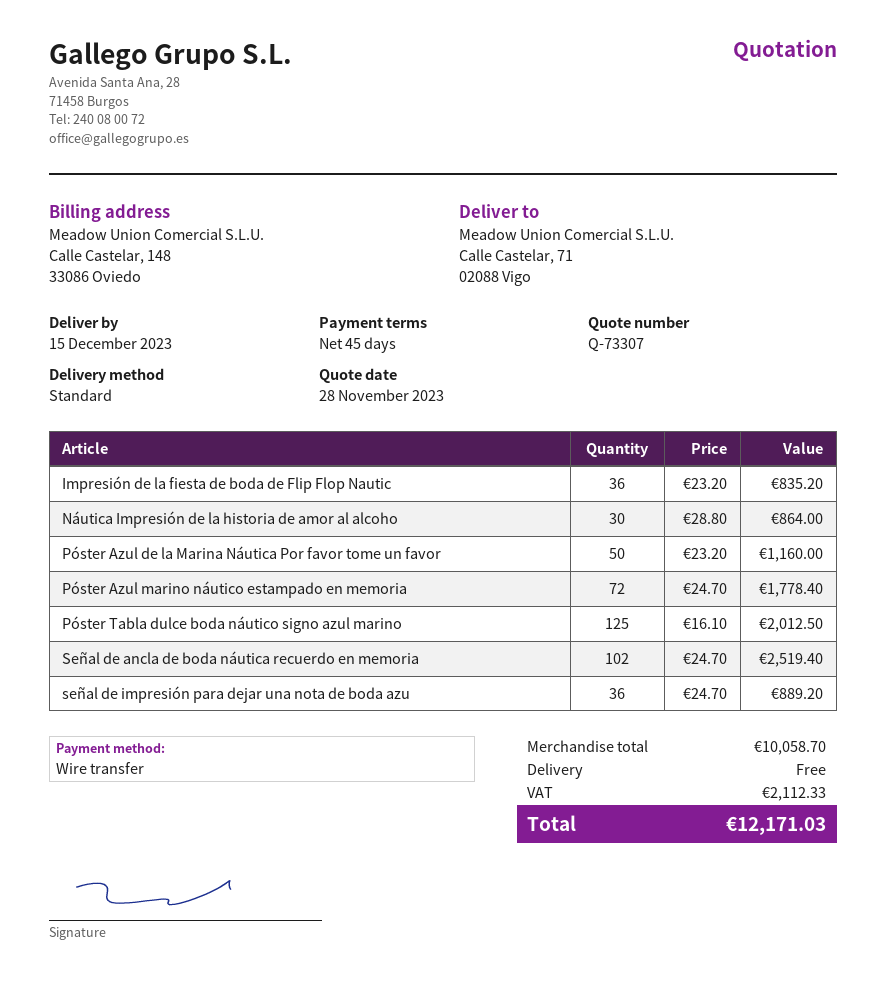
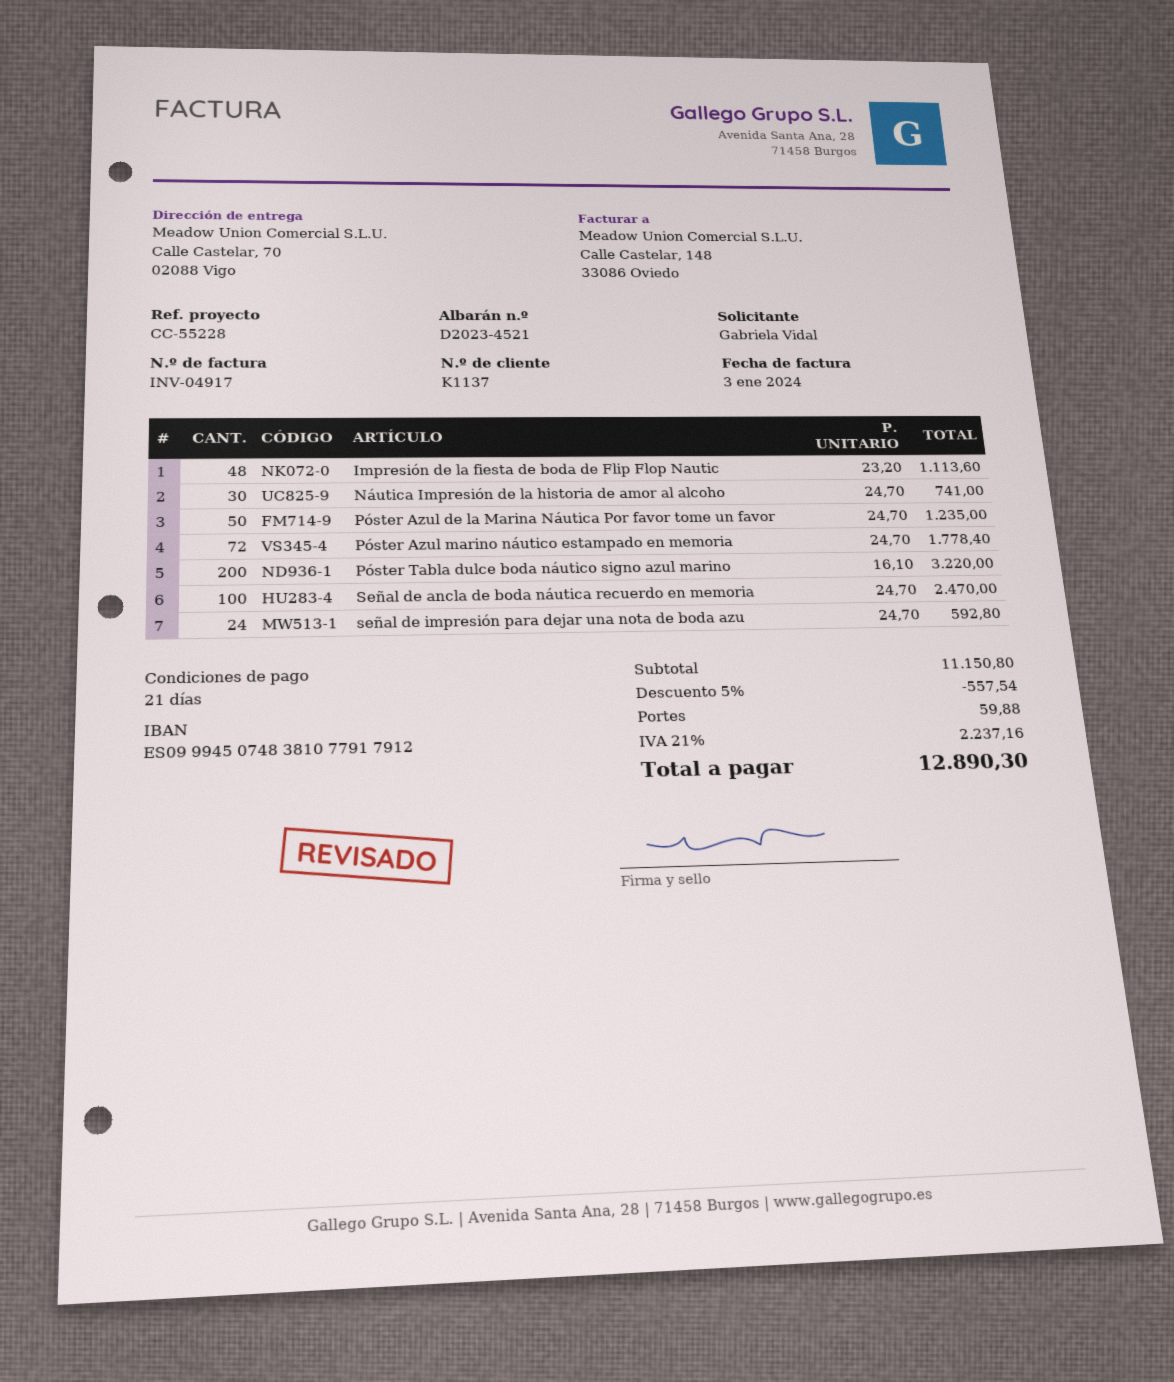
payment terms: 45 days -> 21 days
ship to: Calle Castelar, 71, 02088 Vigo -> Calle Castelar, 70, 02088 Vigo
Impresión de la fiesta de boda de Flip Flop Nautic: 36 x 23.20 = 835.20 -> 48 x 23.20 = 1113.60
Náutica Impresión de la historia de amor al alcoho: 30 x 28.80 = 864.00 -> 30 x 24.70 = 741.00
Póster Azul de la Marina Náutica Por favor tome un favor: 50 x 23.20 = 1160.00 -> 50 x 24.70 = 1235.00
Póster Tabla dulce boda náutico signo azul marino: 125 x 16.10 = 2012.50 -> 200 x 16.10 = 3220.00
Señal de ancla de boda náutica recuerdo en memoria: 102 x 24.70 = 2519.40 -> 100 x 24.70 = 2470.00
señal de impresión para dejar una nota de boda azu: 36 x 24.70 = 889.20 -> 24 x 24.70 = 592.80
subtotal: 10058.70 -> 11150.80
discount: none -> 5% = 557.54
shipping: 0.00 -> 59.88
tax: 2112.33 -> 2237.16
total: 12171.03 -> 12890.30

